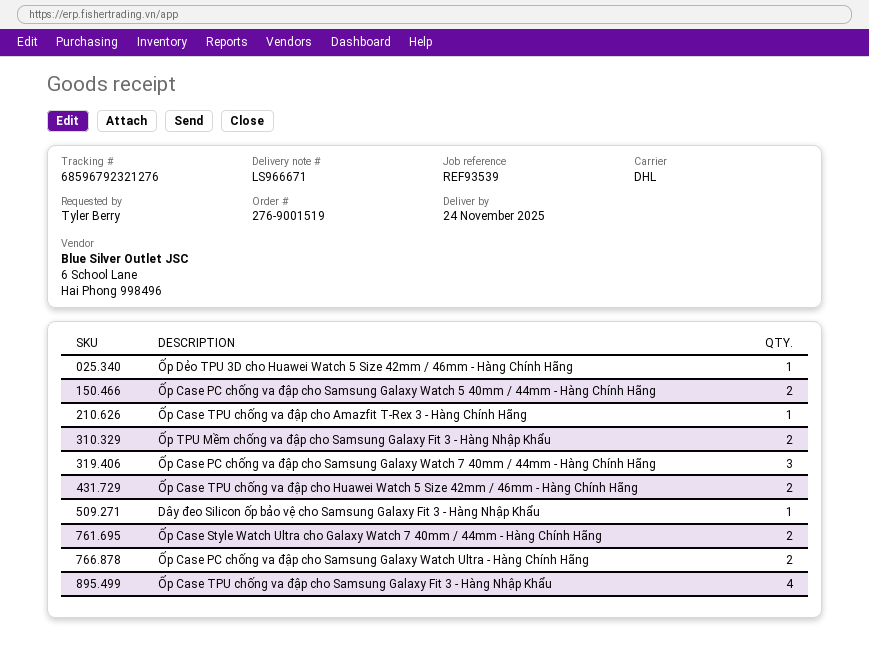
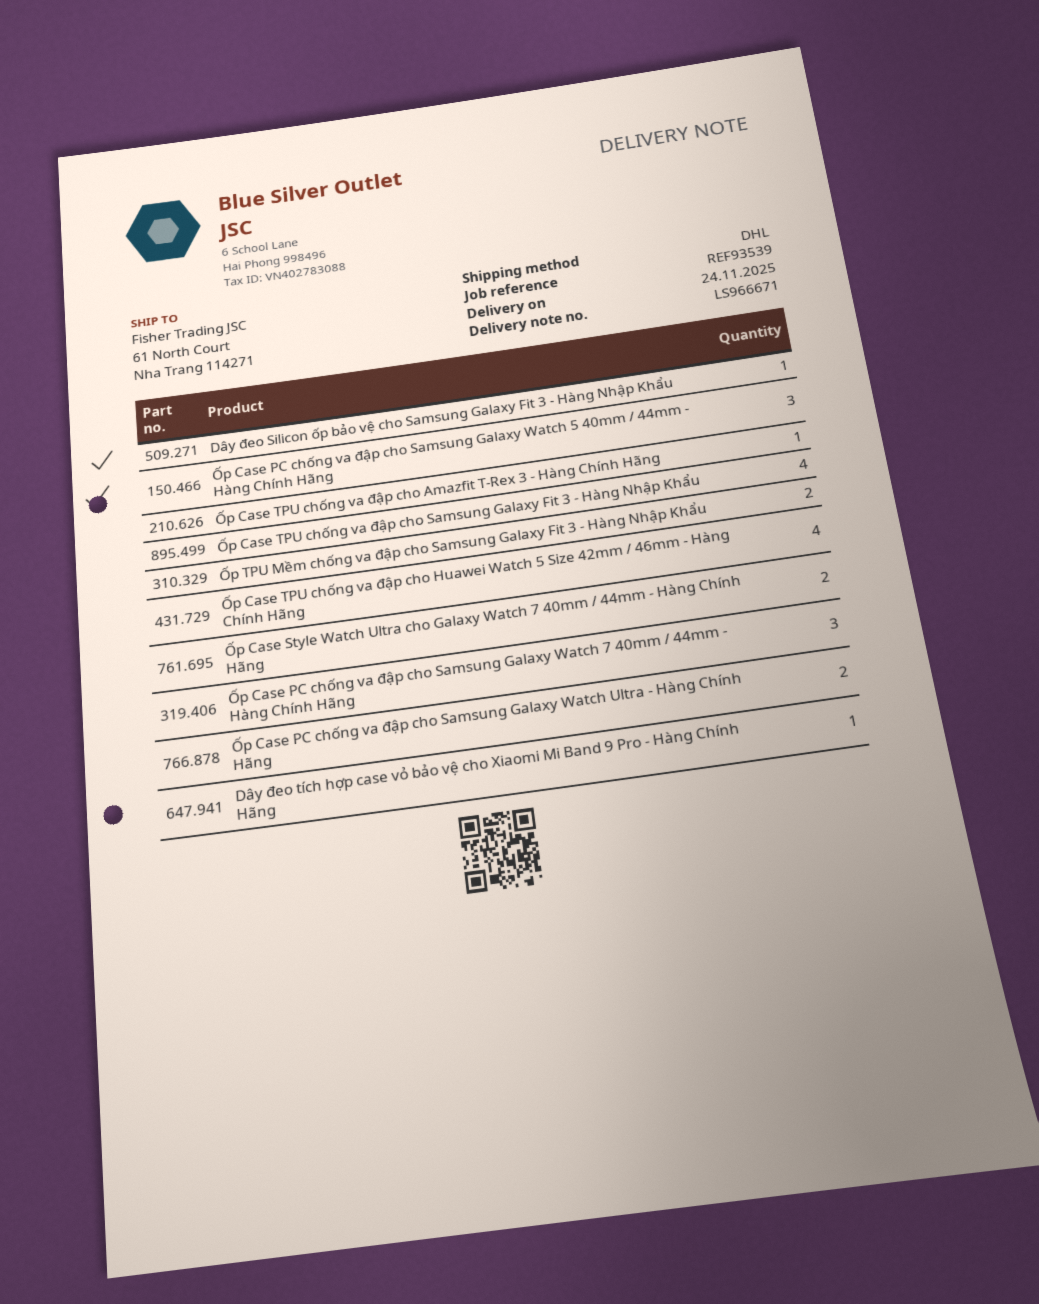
Ốp Dẻo TPU 3D cho Huawei Watch 5 Size 42mm / 46mm - Hàng Chính Hãng: 1 -> none
Ốp Case PC chống va đập cho Samsung Galaxy Watch 5 40mm / 44mm - Hàng Chính Hãng: 2 -> 3
Ốp Case TPU chống va đập cho Huawei Watch 5 Size 42mm / 46mm - Hàng Chính Hãng: 2 -> 4
Dây đeo tích hợp case vỏ bảo vệ cho Xiaomi Mi Band 9 Pro - Hàng Chính Hãng: none -> 1

